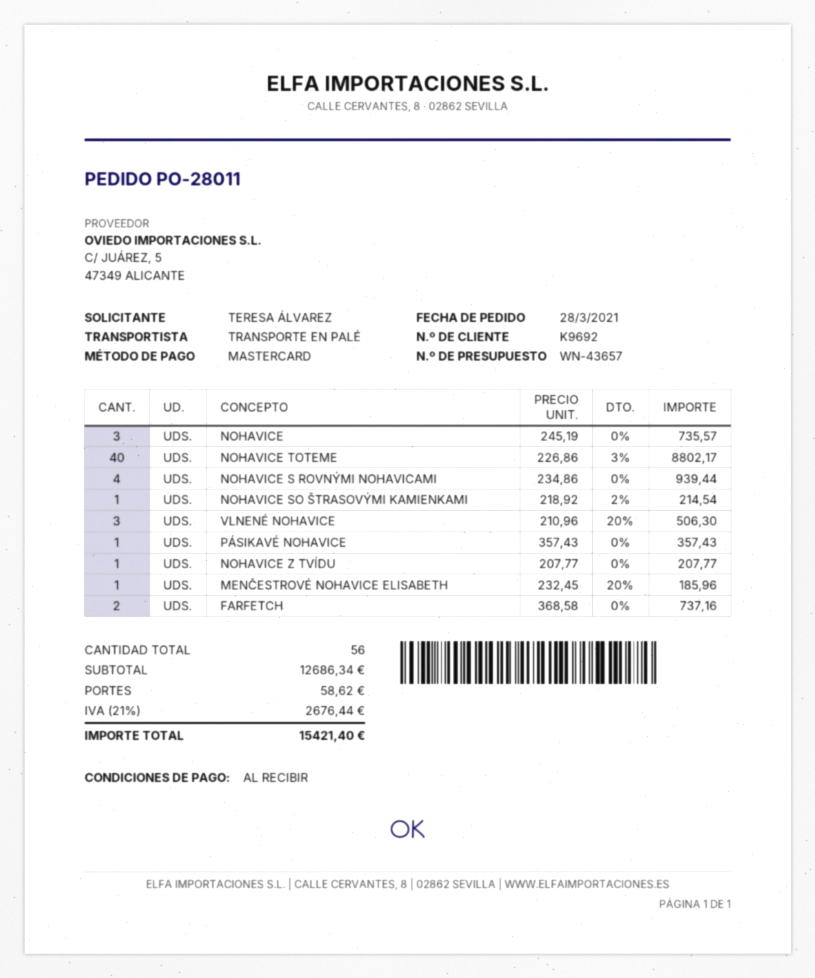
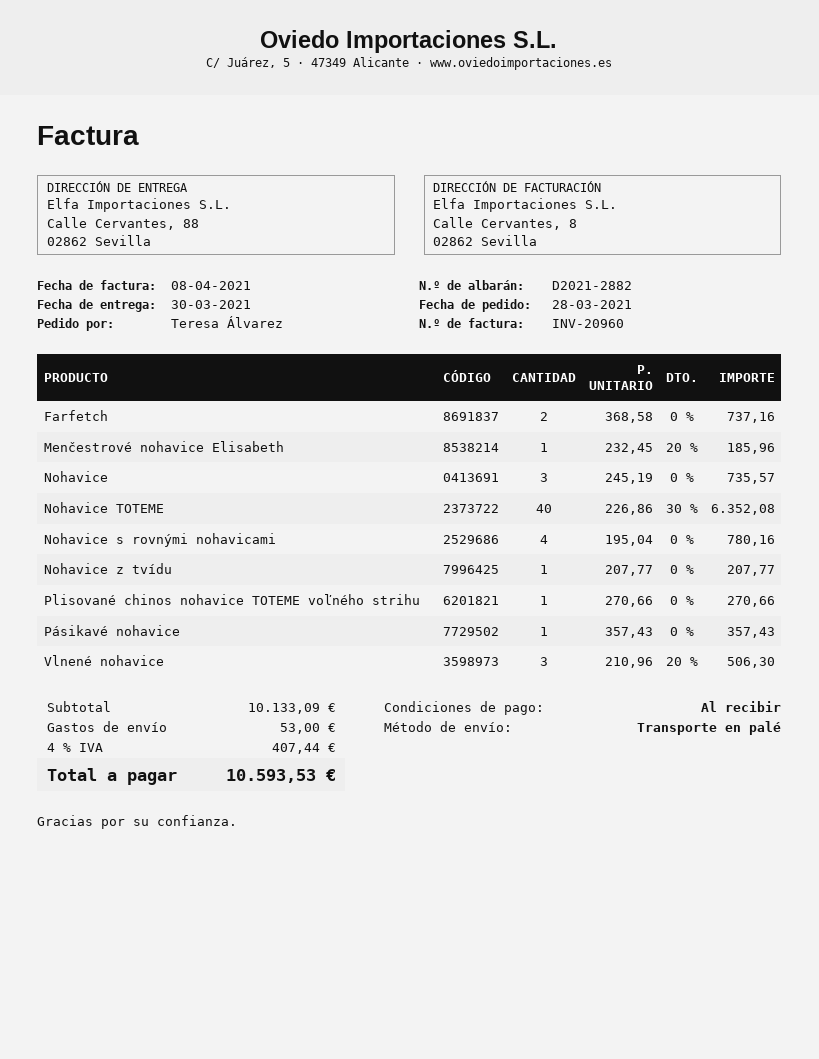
NOHAVICE TOTEME: 40 x 226.86 - 3% = 8802.17 -> 40 x 226.86 - 30% = 6352.08
NOHAVICE S ROVNÝMI NOHAVICAMI: 4 x 234.86 = 939.44 -> 4 x 195.04 = 780.16
NOHAVICE SO ŠTRASOVÝMI KAMIENKAMI: 1 x 218.92 - 2% = 214.54 -> none
Plisované chinos nohavice TOTEME voľného strihu: none -> 1 x 270.66 = 270.66
subtotal: 12686.34 -> 10133.09
shipping: 58.62 -> 53.00
tax: 21% = 2676.44 -> 4% = 407.44
total: 15421.40 -> 10593.53

